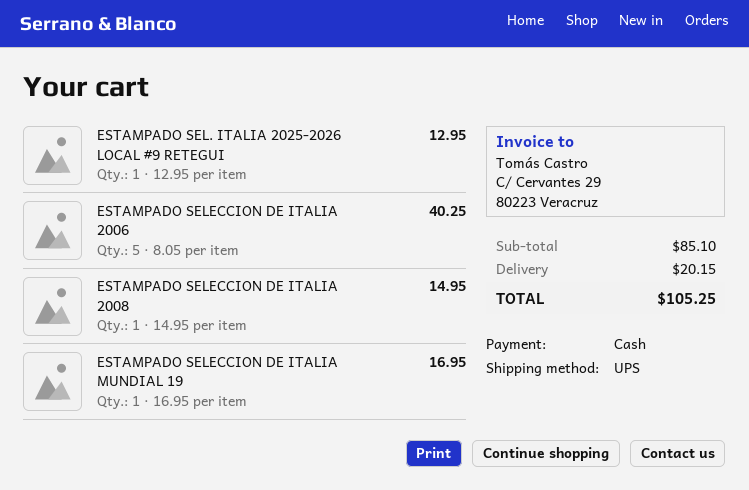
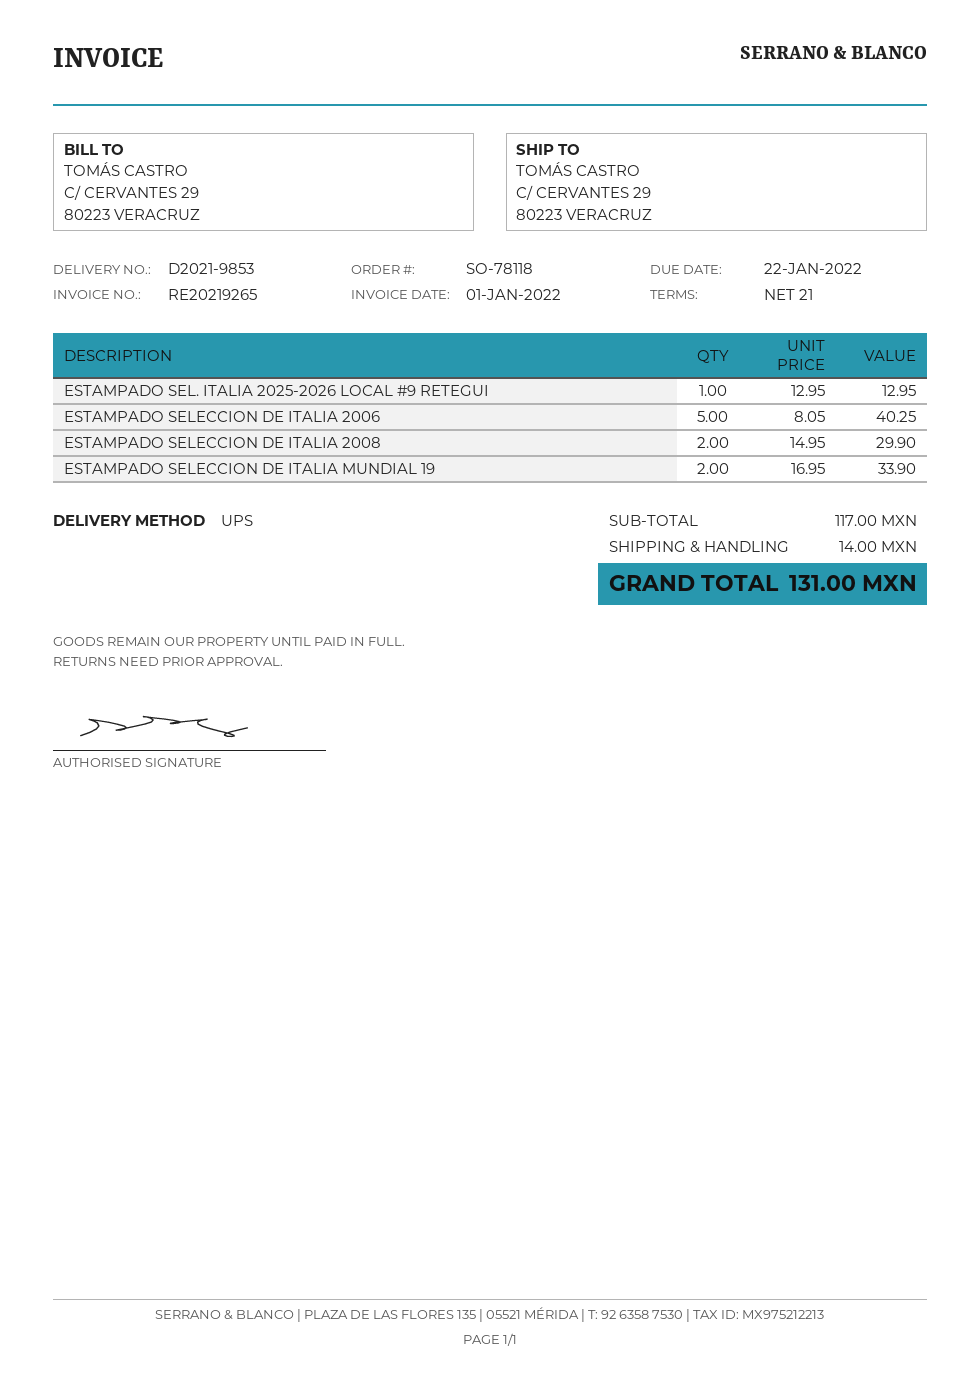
ESTAMPADO SELECCION DE ITALIA 2008: 1 x 14.95 = 14.95 -> 2 x 14.95 = 29.90
ESTAMPADO SELECCION DE ITALIA MUNDIAL 19: 1 x 16.95 = 16.95 -> 2 x 16.95 = 33.90
subtotal: 85.10 -> 117.00
shipping: 20.15 -> 14.00
total: 105.25 -> 131.00

